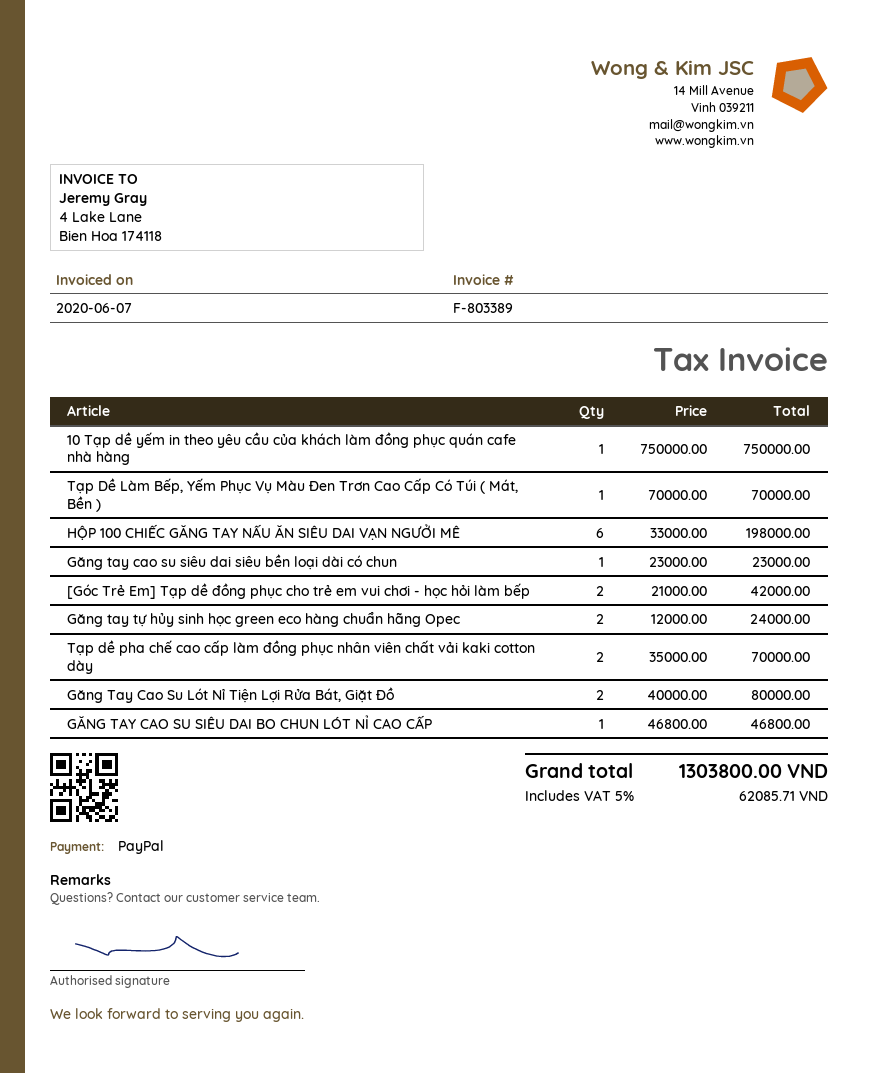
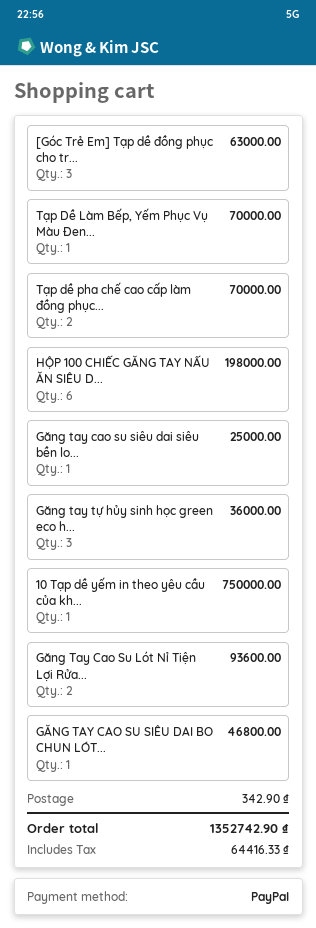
Găng tay cao su siêu dai siêu bền loại dài có chun: 1 for 23000.00 -> 1 for 25000.00
[Góc Trẻ Em] Tạp dề đồng phục cho trẻ em vui chơi - học hỏi làm bếp: 2 for 42000.00 -> 3 for 63000.00
Găng tay tự hủy sinh học green eco hàng chuẩn hãng Opec: 2 for 24000.00 -> 3 for 36000.00
Găng Tay Cao Su Lót Nỉ Tiện Lợi Rửa Bát, Giặt Đồ: 2 for 80000.00 -> 2 for 93600.00
shipping: none -> 342.90
tax: 62085.71 -> 64416.33
total: 1303800.00 -> 1352742.90

